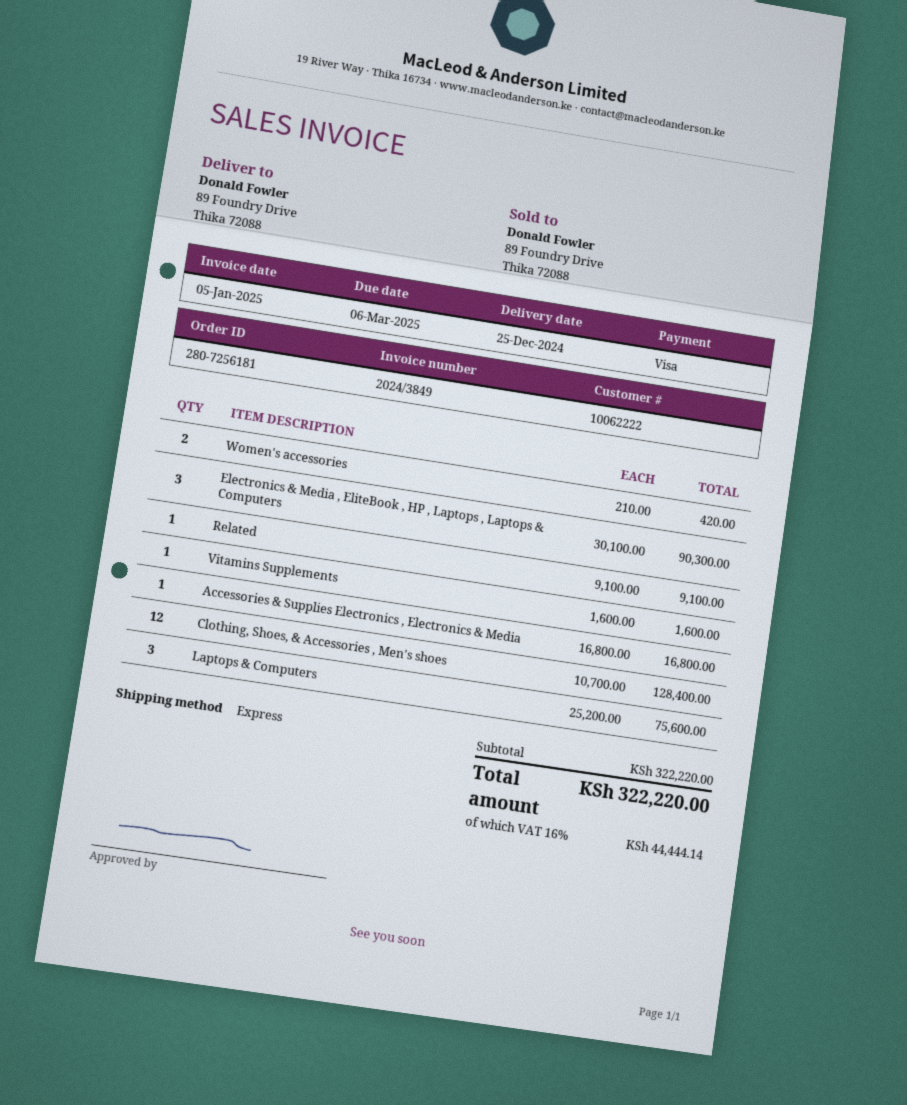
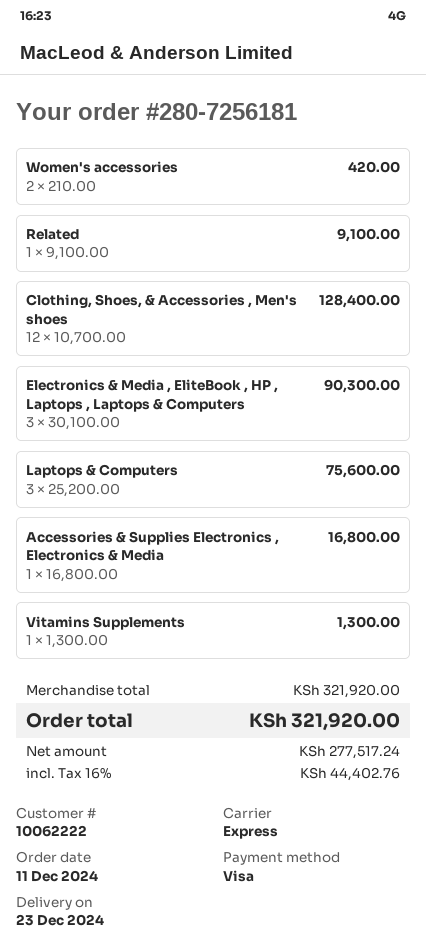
delivery date: 2024-12-25 -> 2024-12-23
Vitamins Supplements: 1 x 1600.00 = 1600.00 -> 1 x 1300.00 = 1300.00
subtotal: 322220.00 -> 321920.00
tax: 16% = 44444.14 -> 16% = 44402.76
total: 322220.00 -> 321920.00

